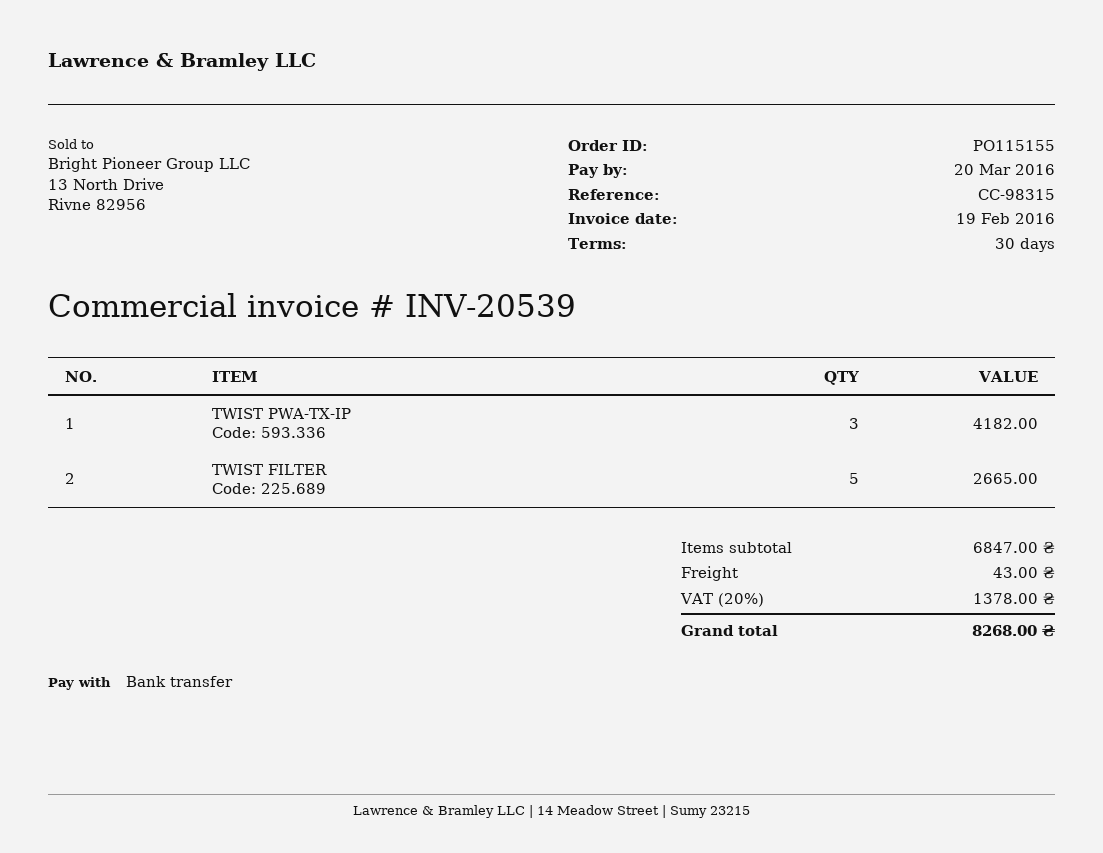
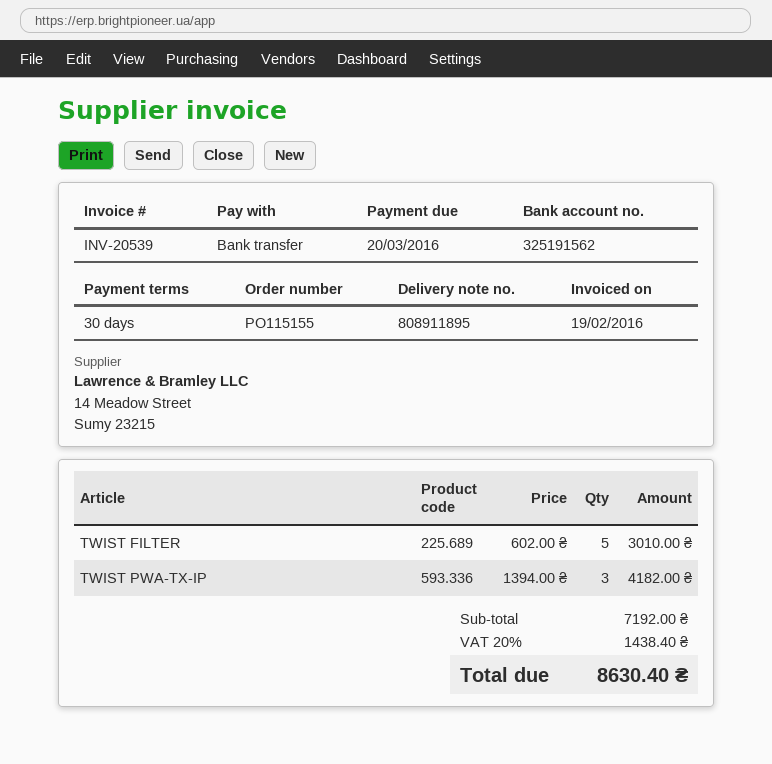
TWIST FILTER: 5 for 2665.00 -> 5 for 3010.00
subtotal: 6847.00 -> 7192.00
shipping: 43.00 -> none
tax: 20% = 1378.00 -> 20% = 1438.40
total: 8268.00 -> 8630.40

